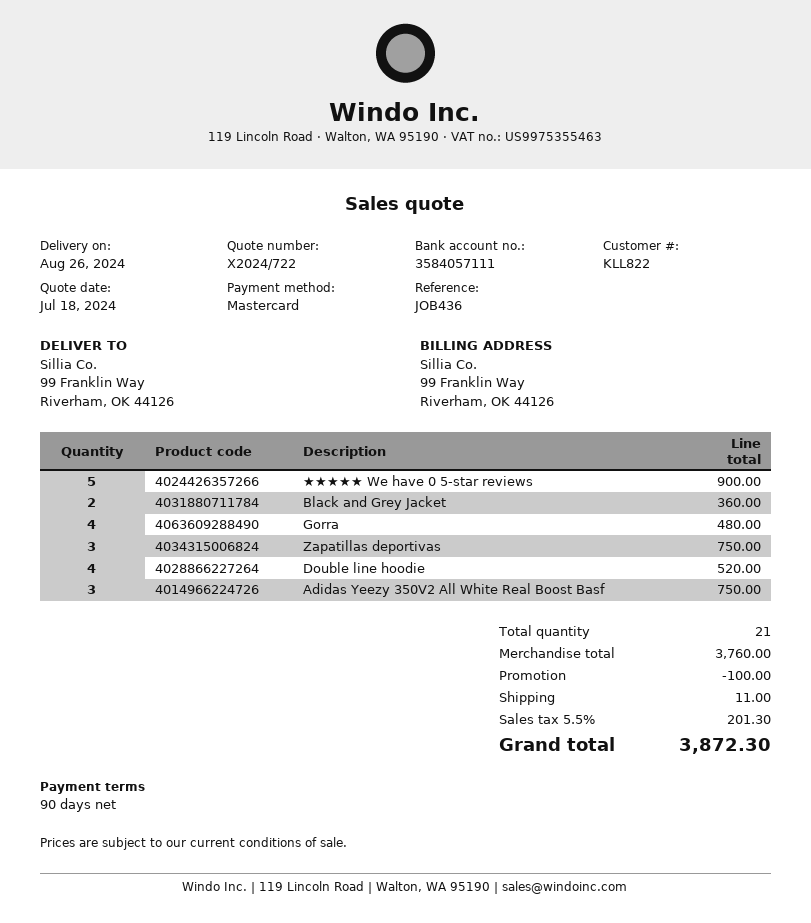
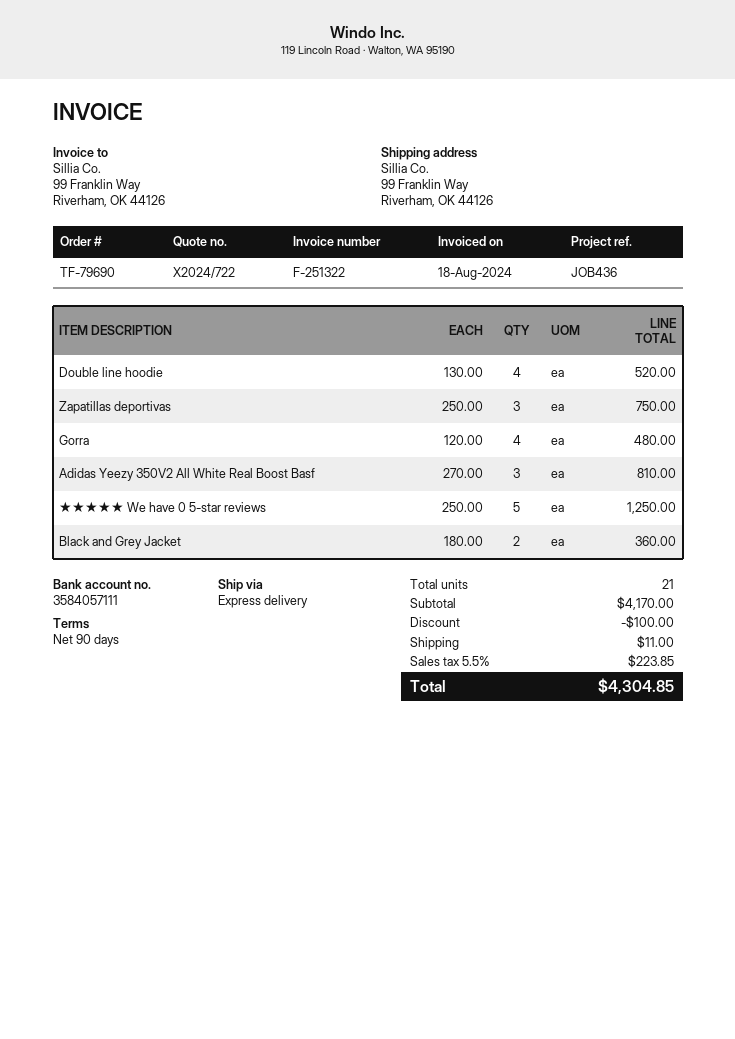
★★★★★ We have 0 5-star reviews: 5 for 900.00 -> 5 for 1250.00
Adidas Yeezy 350V2 All White Real Boost Basf: 3 for 750.00 -> 3 for 810.00
subtotal: 3760.00 -> 4170.00
tax: 5.5% = 201.30 -> 5.5% = 223.85
total: 3872.30 -> 4304.85

